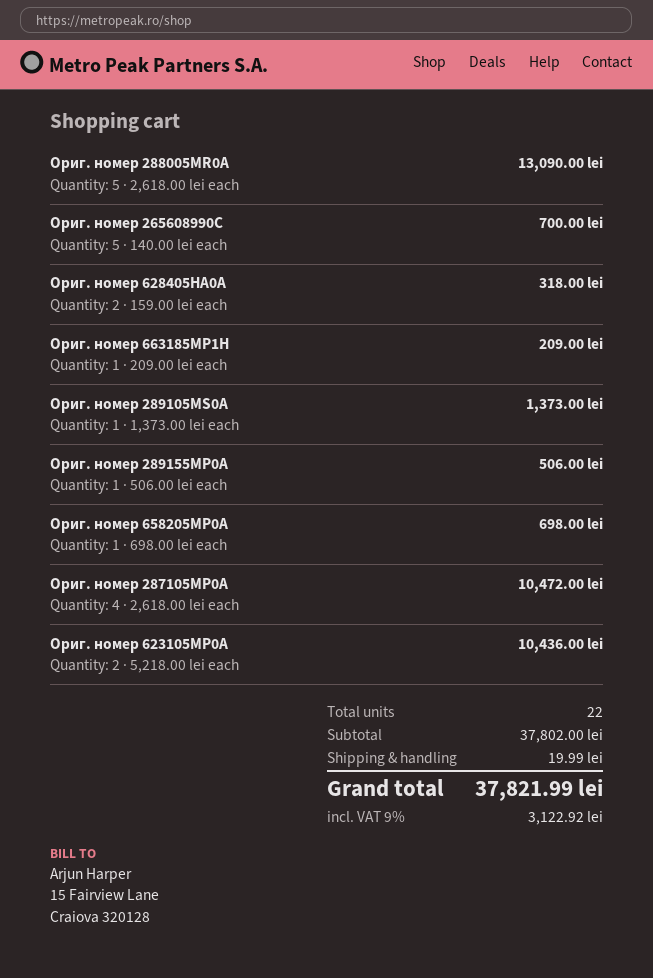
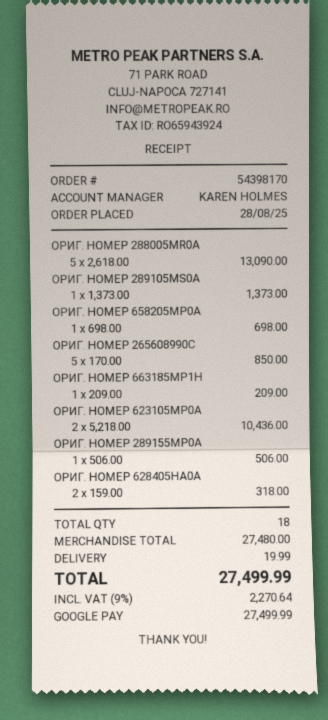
Ориг. номер 265608990C: 5 x 140.00 = 700.00 -> 5 x 170.00 = 850.00
Ориг. номер 287105MP0A: 4 x 2618.00 = 10472.00 -> none
total quantity: 22 -> 18
subtotal: 37802.00 -> 27480.00
tax: 9% = 3122.92 -> 9% = 2270.64
total: 37821.99 -> 27499.99

